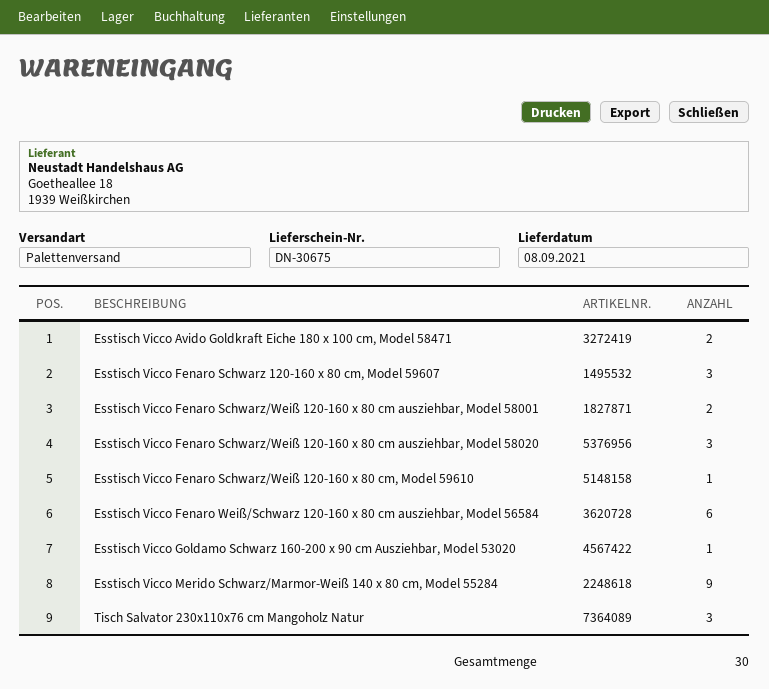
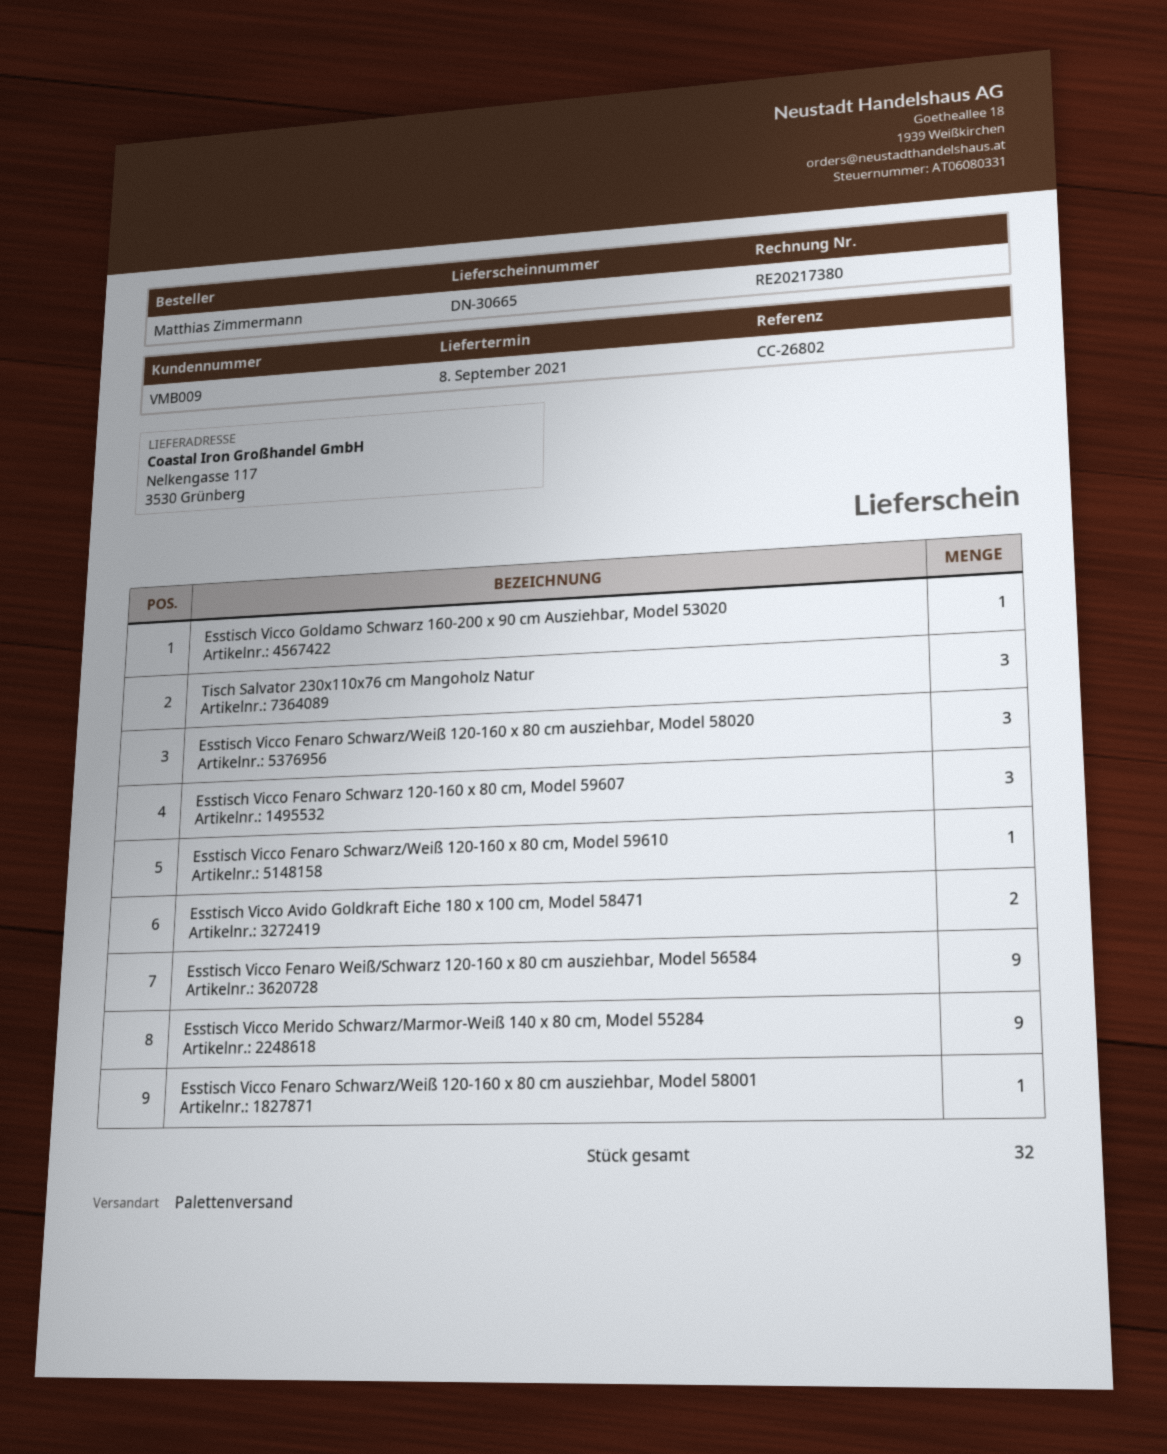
delivery note number: DN-30675 -> DN-30665
Esstisch Vicco Fenaro Schwarz/Weiß 120-160 x 80 cm ausziehbar, Model 58001: 2 -> 1
Esstisch Vicco Fenaro Weiß/Schwarz 120-160 x 80 cm ausziehbar, Model 56584: 6 -> 9
total quantity: 30 -> 32

